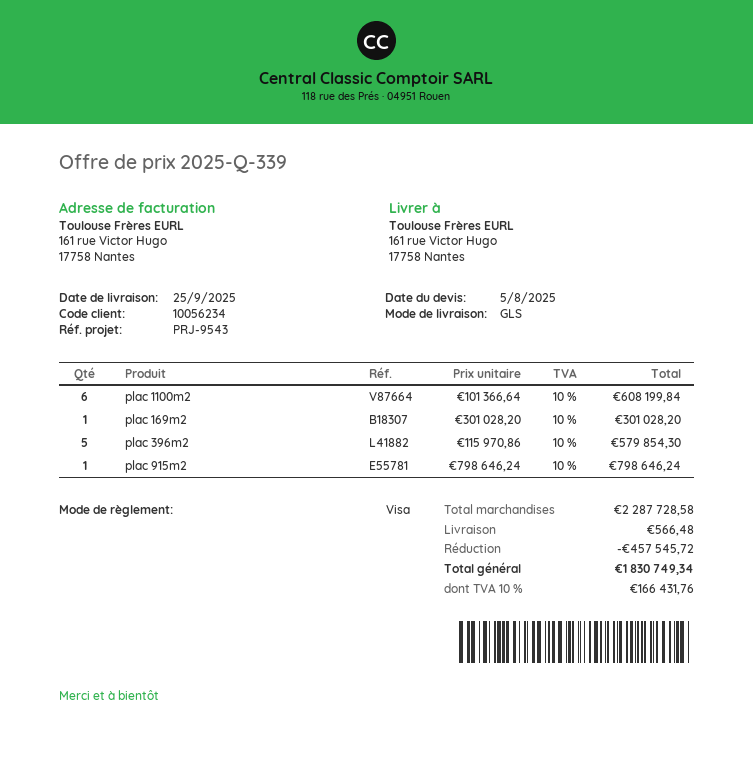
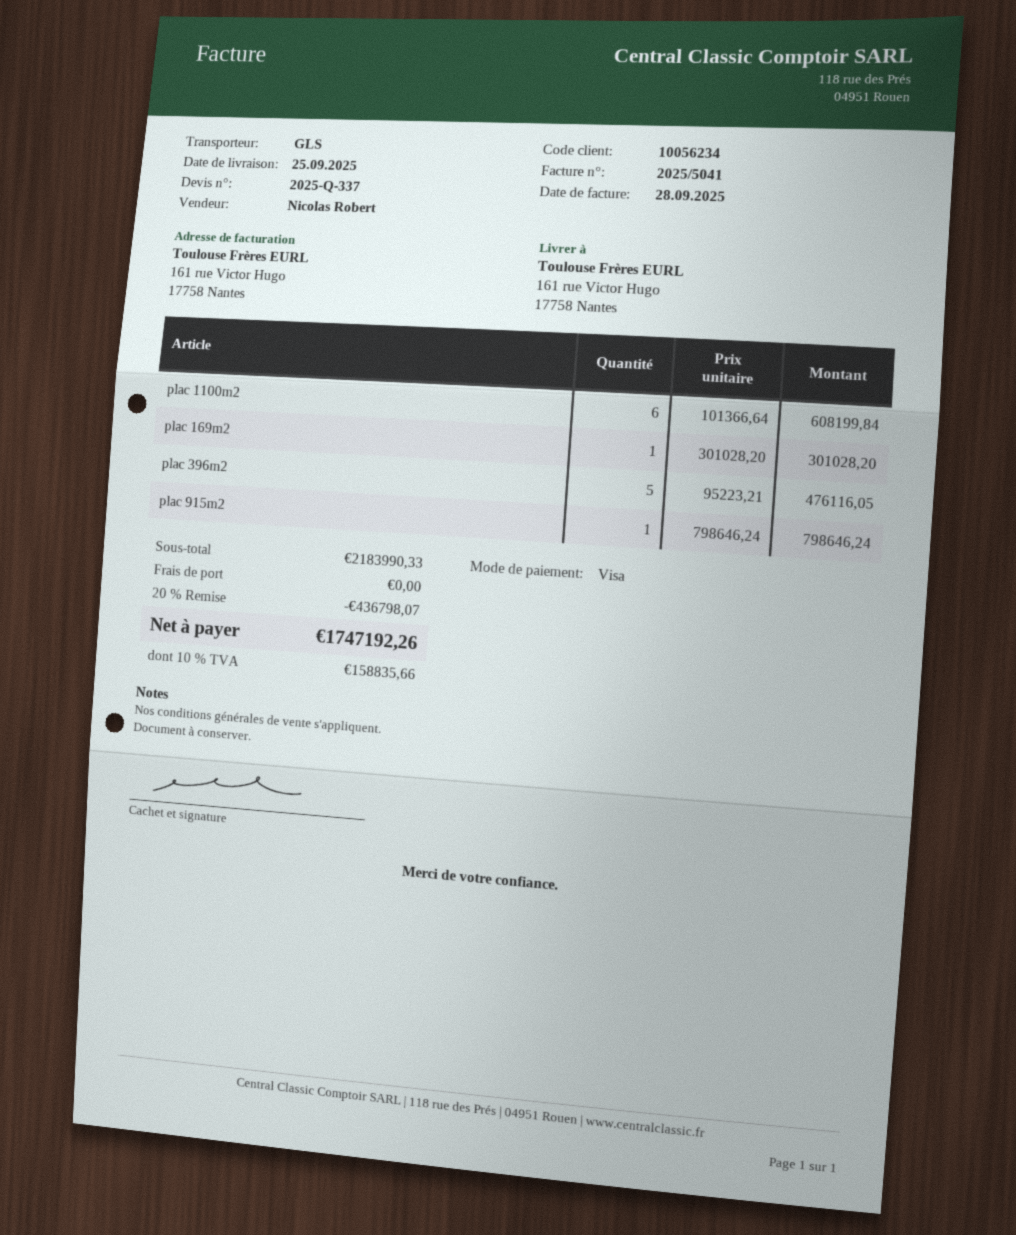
quote number: 2025-Q-339 -> 2025-Q-337
plac 396m2: 5 x 115970.86 = 579854.30 -> 5 x 95223.21 = 476116.05
subtotal: 2287728.58 -> 2183990.33
discount: 457545.72 -> 436798.07
shipping: 566.48 -> 0.00
tax: 10% = 166431.76 -> 10% = 158835.66
total: 1830749.34 -> 1747192.26

